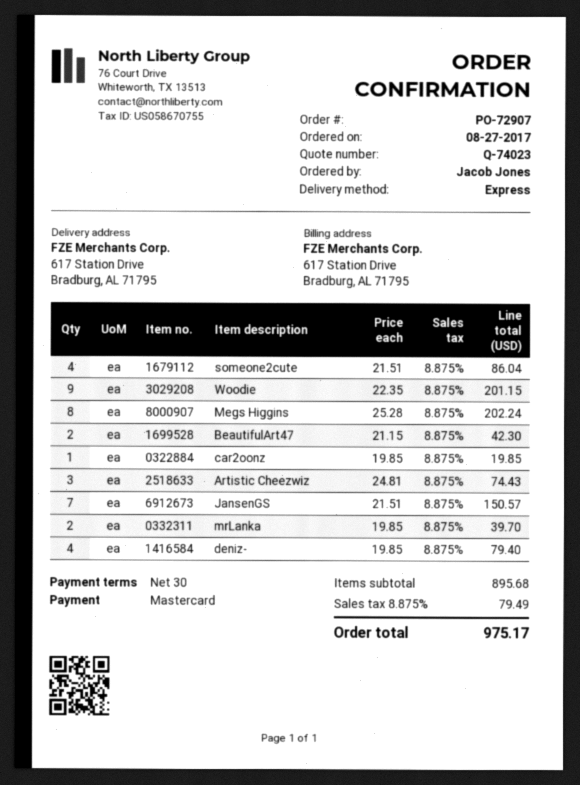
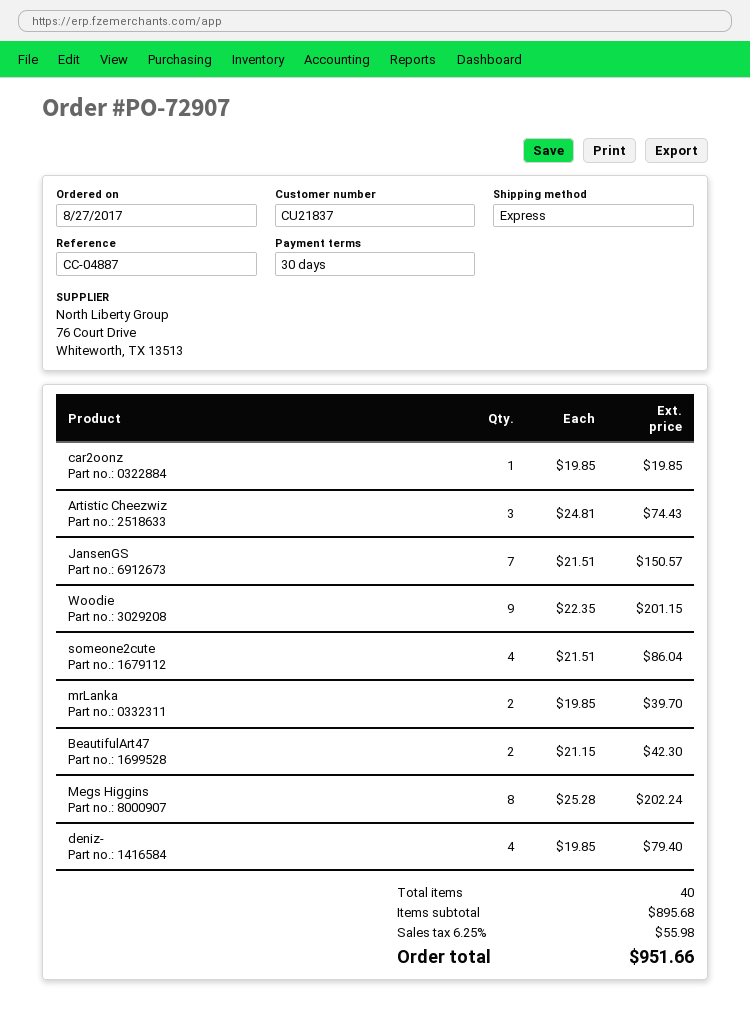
tax: 8.875% = 79.49 -> 6.25% = 55.98
total: 975.17 -> 951.66

